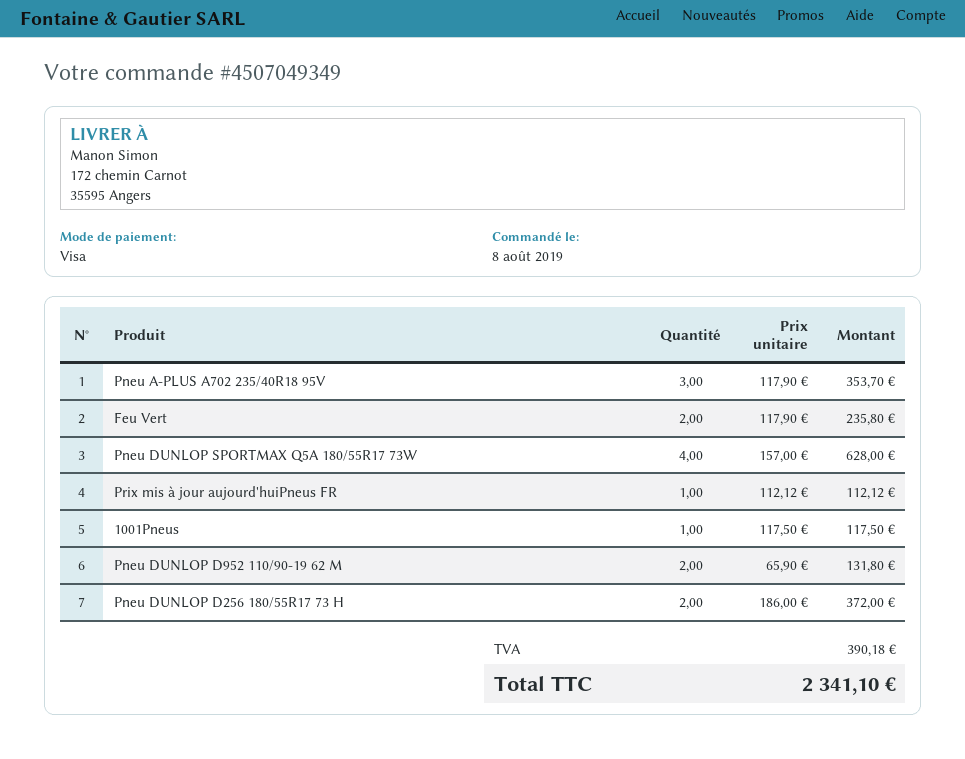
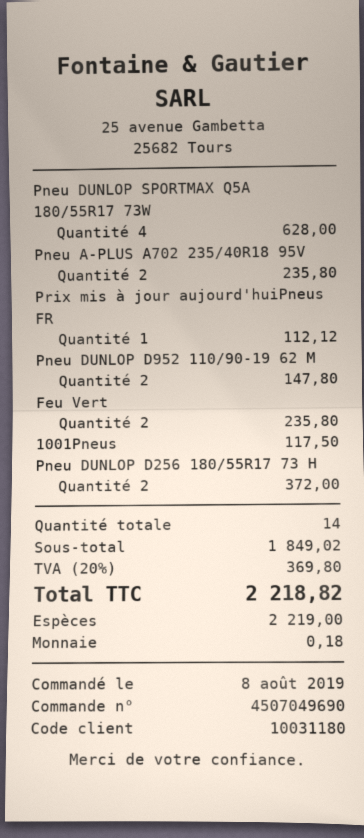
order number: 4507049349 -> 4507049690
payment method: Visa -> cash
Pneu A-PLUS A702 235/40R18 95V: 3 for 353.70 -> 2 for 235.80
Pneu DUNLOP D952 110/90-19 62 M: 2 for 131.80 -> 2 for 147.80
tax: 390.18 -> 369.80
total: 2341.10 -> 2218.82

